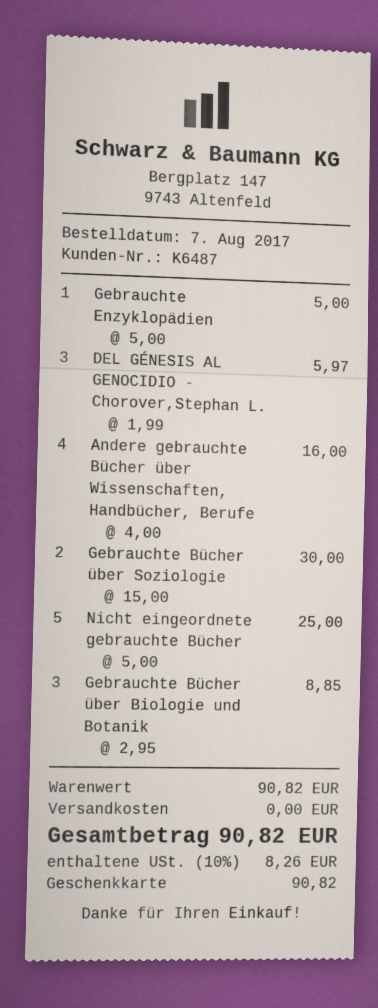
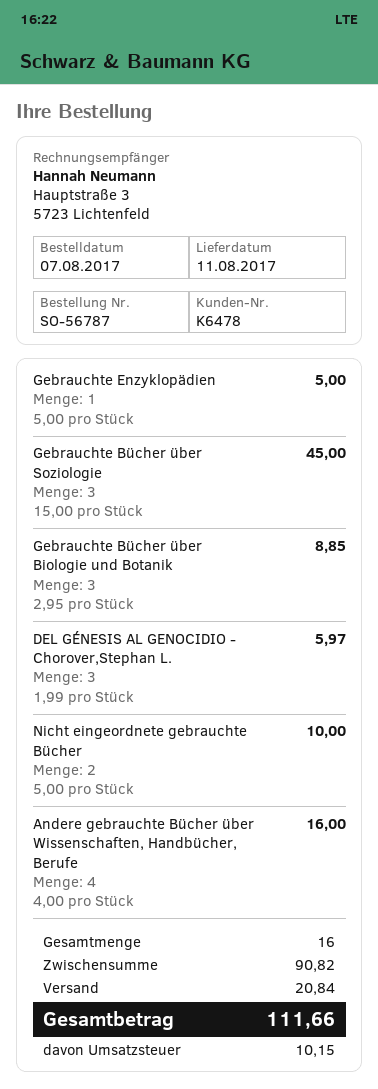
customer number: K6487 -> K6478
Gebrauchte Bücher über Soziologie: 2 x 15.00 = 30.00 -> 3 x 15.00 = 45.00
Nicht eingeordnete gebrauchte Bücher: 5 x 5.00 = 25.00 -> 2 x 5.00 = 10.00
shipping: 0.00 -> 20.84
tax: 8.26 -> 10.15
total: 90.82 -> 111.66

